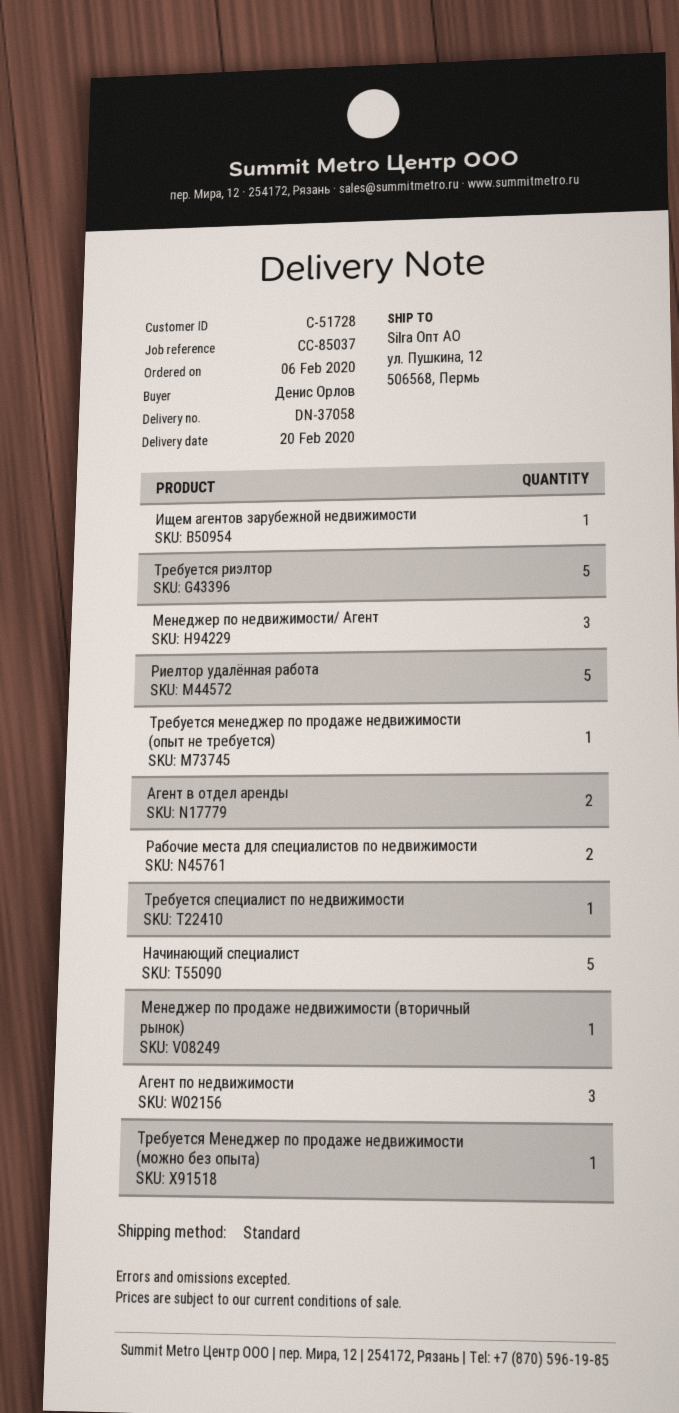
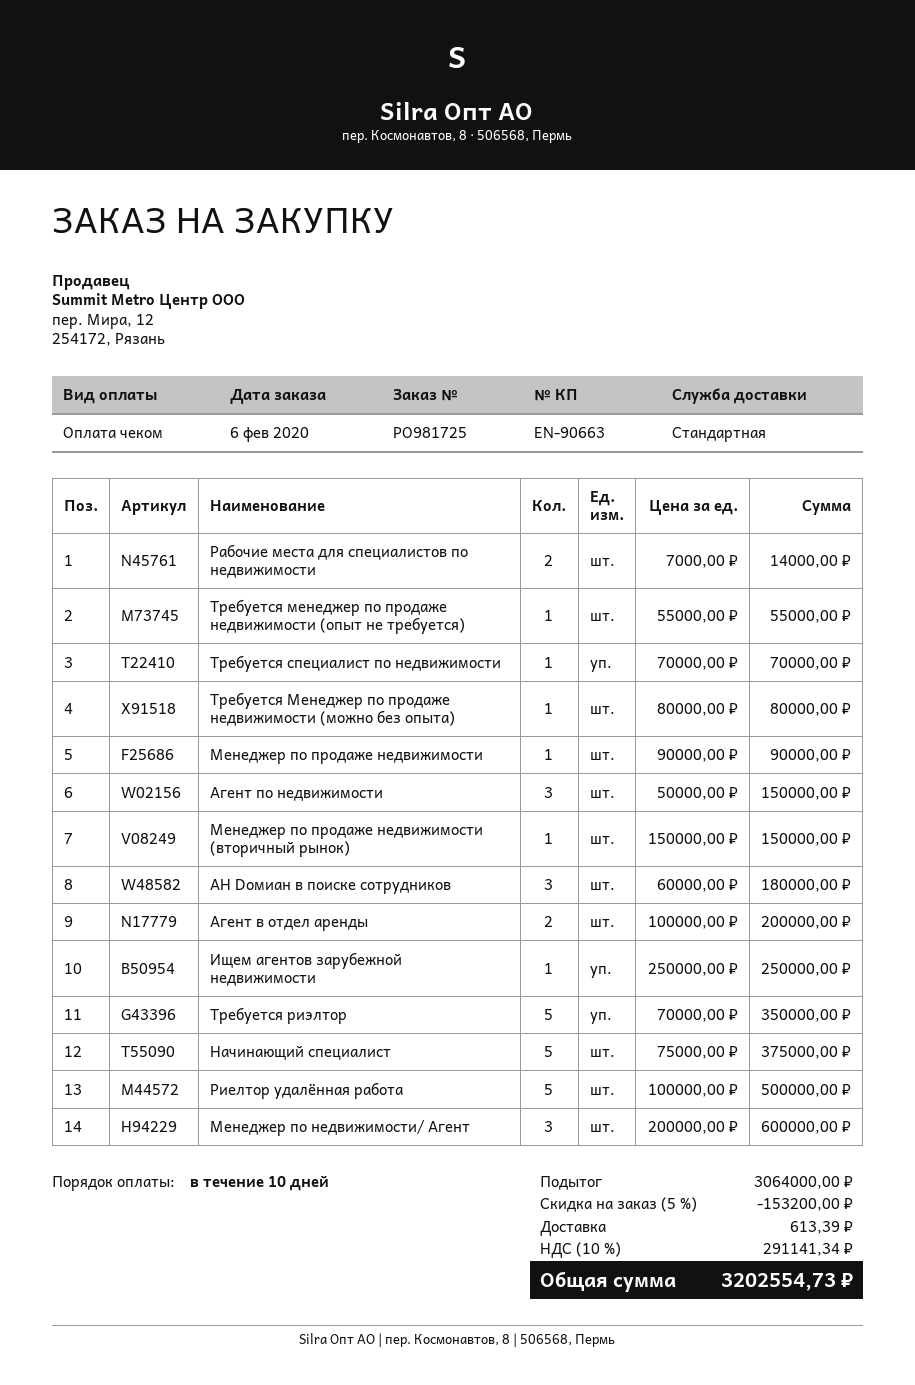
Менеджер по продаже недвижимости: none -> 1
АН Dомиан в поиске сотрудников: none -> 3

